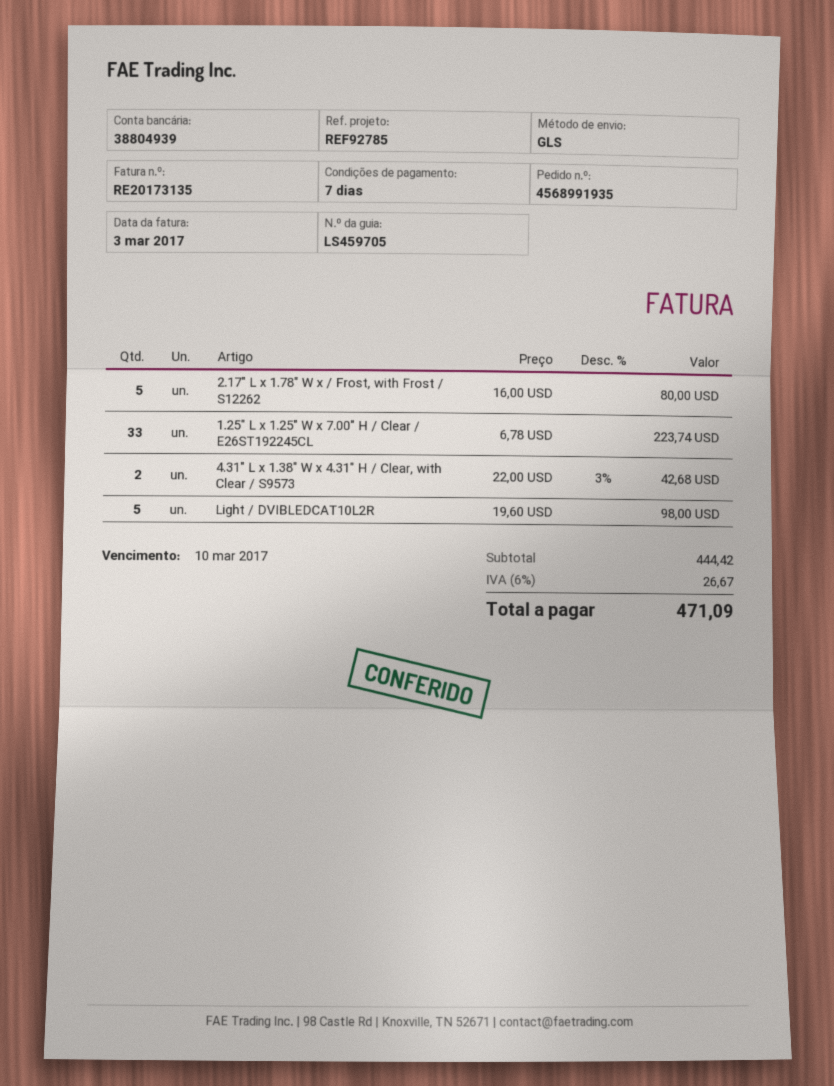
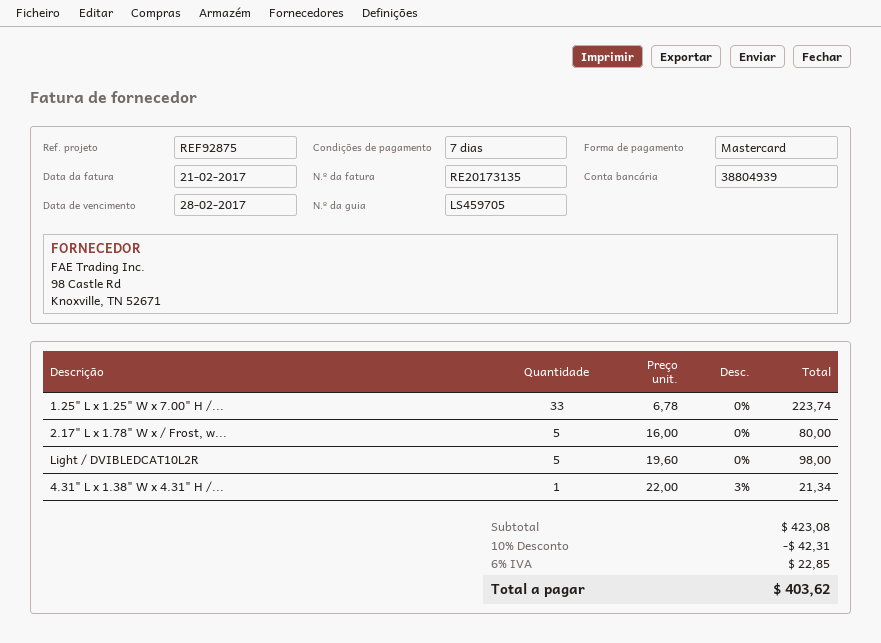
invoice date: 2017-03-03 -> 2017-02-21
due date: 2017-03-10 -> 2017-02-28
reference: REF92785 -> REF92875
4.31" L x 1.38" W x 4.31" H / Clear, with Clear / S9573: 2 x 22.00 - 3% = 42.68 -> 1 x 22.00 - 3% = 21.34
subtotal: 444.42 -> 423.08
discount: none -> 10% = 42.31
tax: 6% = 26.67 -> 6% = 22.85
total: 471.09 -> 403.62

